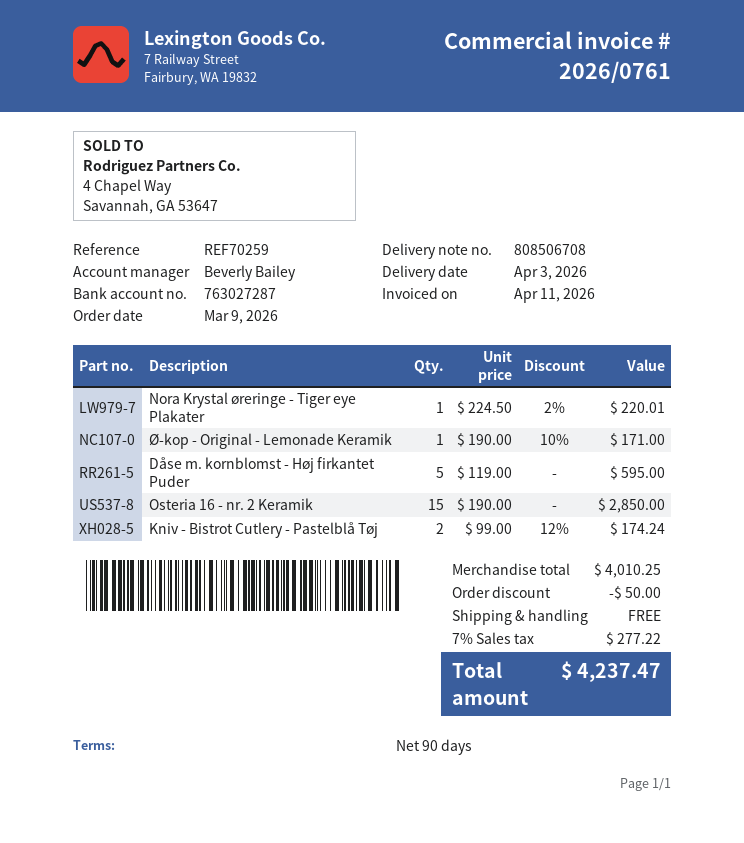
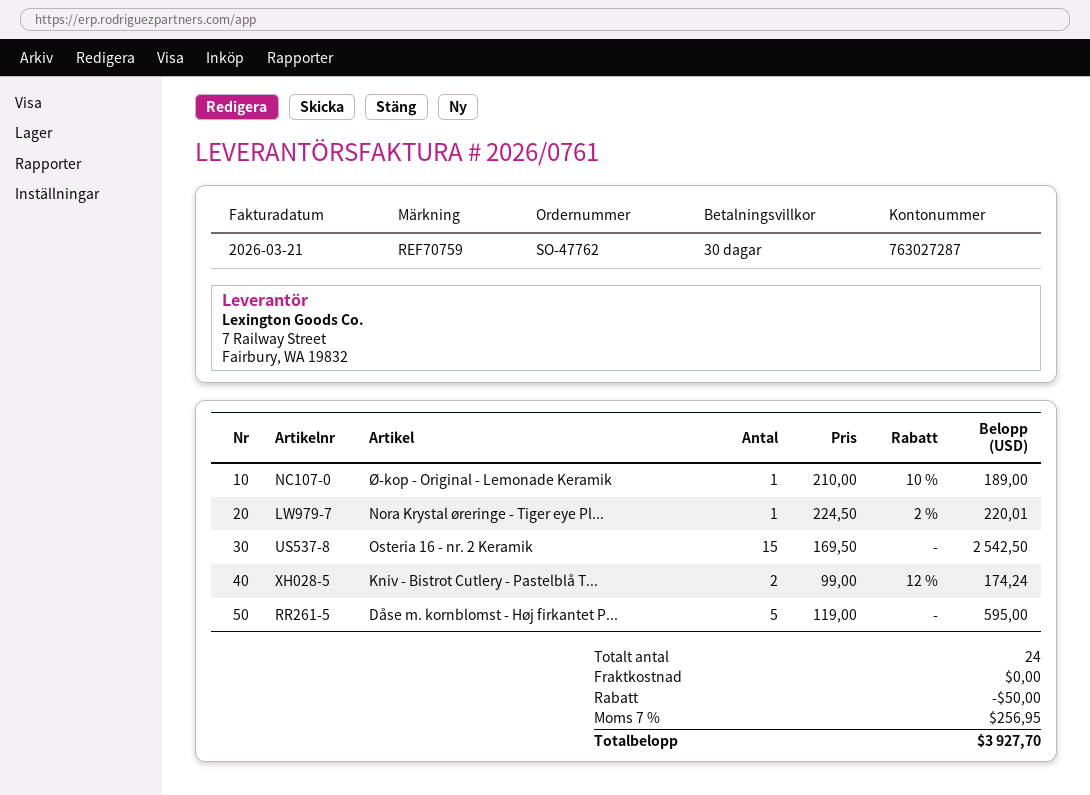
invoice date: 2026-04-11 -> 2026-03-21
payment terms: 90 days -> 30 days
reference: REF70259 -> REF70759
Ø-kop - Original - Lemonade Keramik: 1 x 190.00 - 10% = 171.00 -> 1 x 210.00 - 10% = 189.00
Osteria 16 - nr. 2 Keramik: 15 x 190.00 = 2850.00 -> 15 x 169.50 = 2542.50
tax: 7% = 277.22 -> 7% = 256.95
total: 4237.47 -> 3927.70

